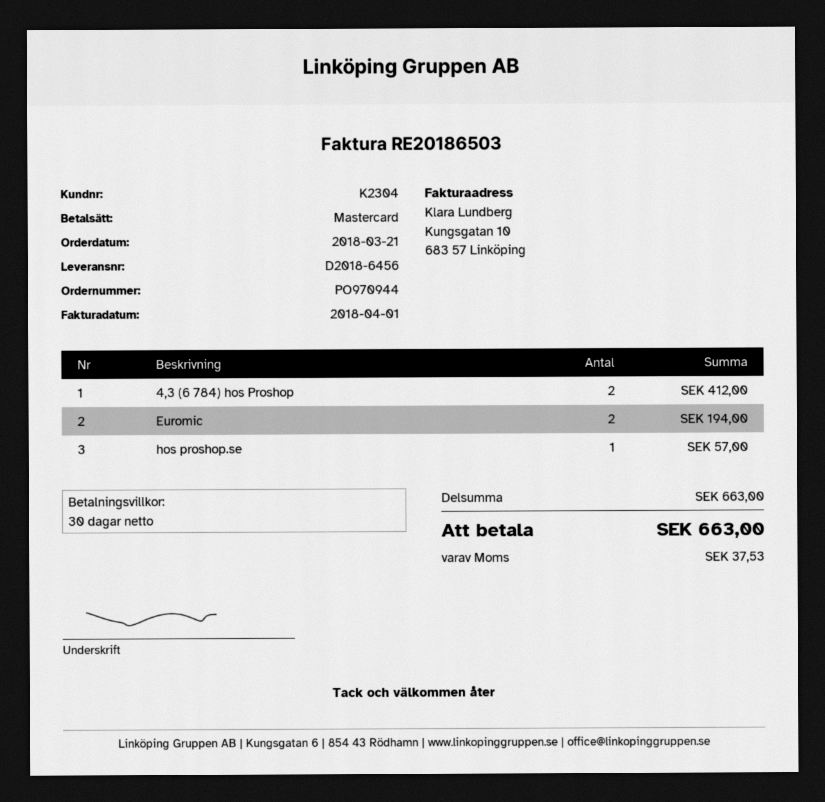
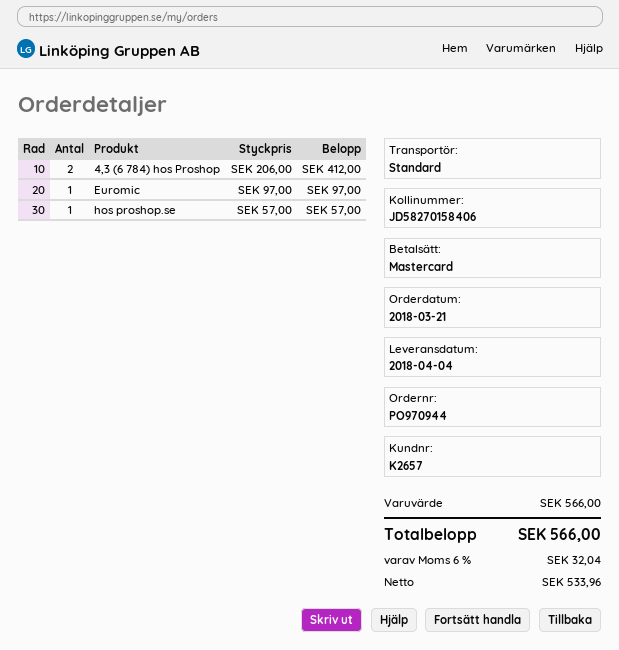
customer number: K2304 -> K2657
Euromic: 2 for 194.00 -> 1 for 97.00
subtotal: 663.00 -> 566.00
tax: 37.53 -> 32.04
total: 663.00 -> 566.00

